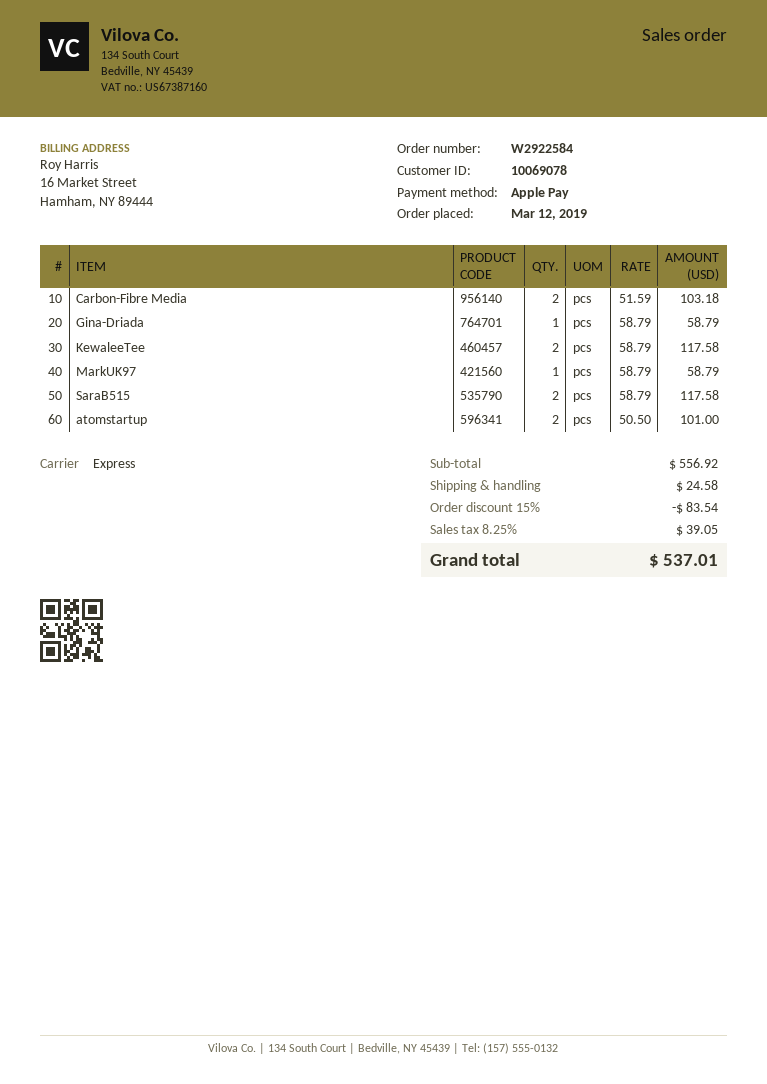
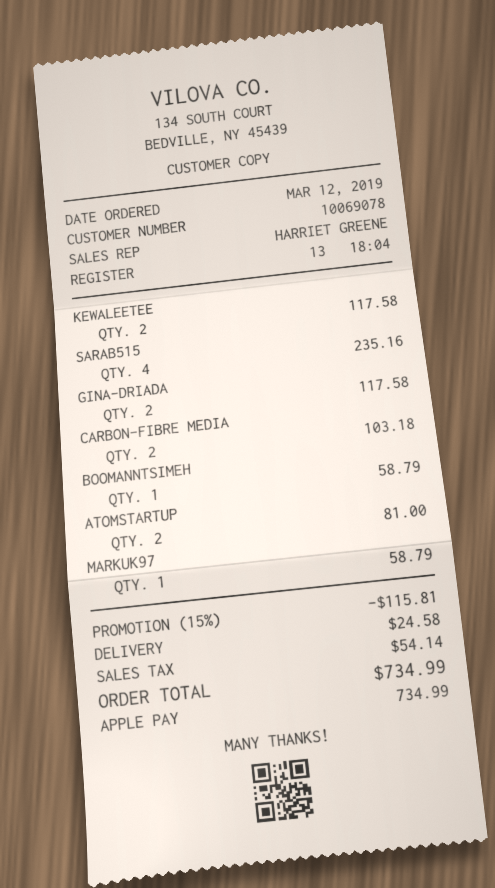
Gina-Driada: 1 for 58.79 -> 2 for 117.58
SaraB515: 2 for 117.58 -> 4 for 235.16
atomstartup: 2 for 101.00 -> 2 for 81.00
BOOMANNTSIMEH: none -> 1 for 58.79
discount: 15% = 83.54 -> 15% = 115.81
tax: 39.05 -> 54.14
total: 537.01 -> 734.99

